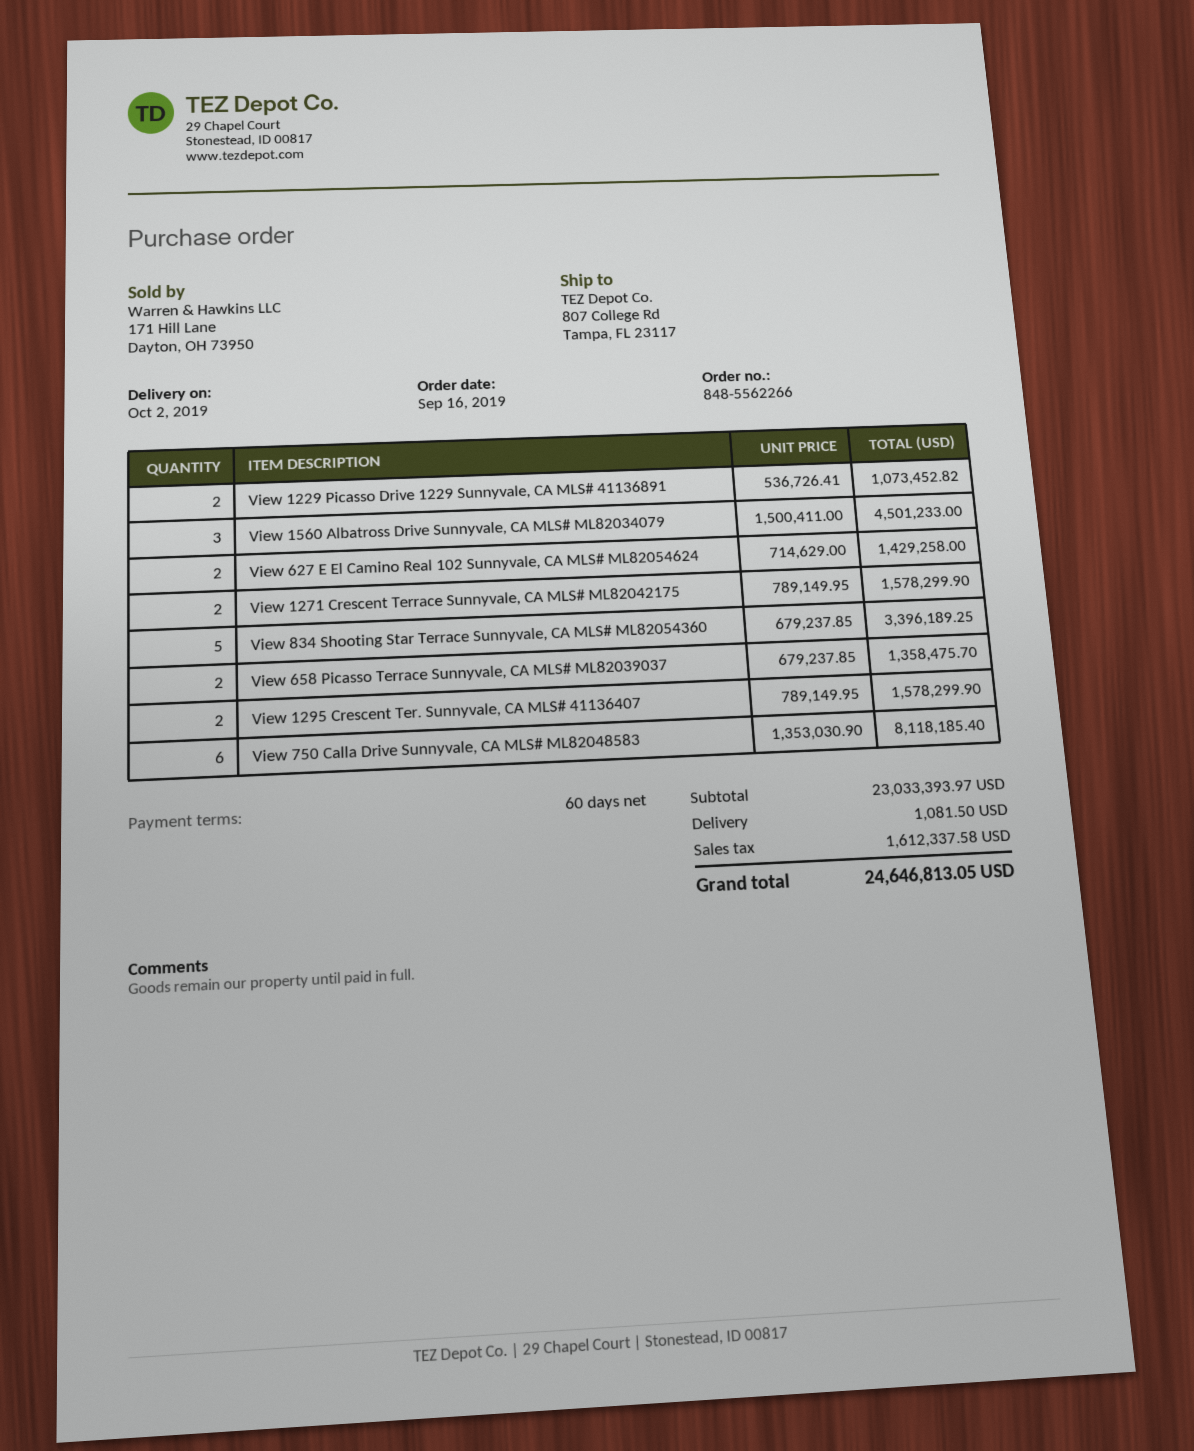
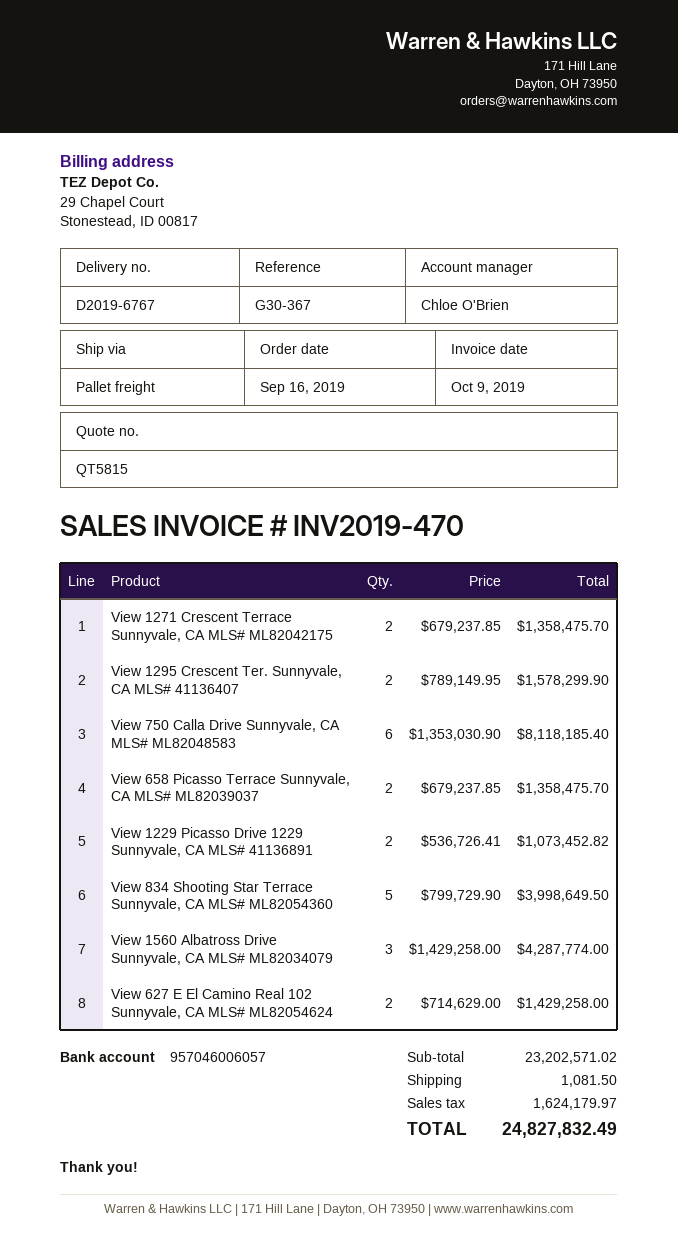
View 1560 Albatross Drive Sunnyvale, CA MLS# ML82034079: 3 x 1500411.00 = 4501233.00 -> 3 x 1429258.00 = 4287774.00
View 1271 Crescent Terrace Sunnyvale, CA MLS# ML82042175: 2 x 789149.95 = 1578299.90 -> 2 x 679237.85 = 1358475.70
View 834 Shooting Star Terrace Sunnyvale, CA MLS# ML82054360: 5 x 679237.85 = 3396189.25 -> 5 x 799729.90 = 3998649.50
subtotal: 23033393.97 -> 23202571.02
tax: 1612337.58 -> 1624179.97
total: 24646813.05 -> 24827832.49

